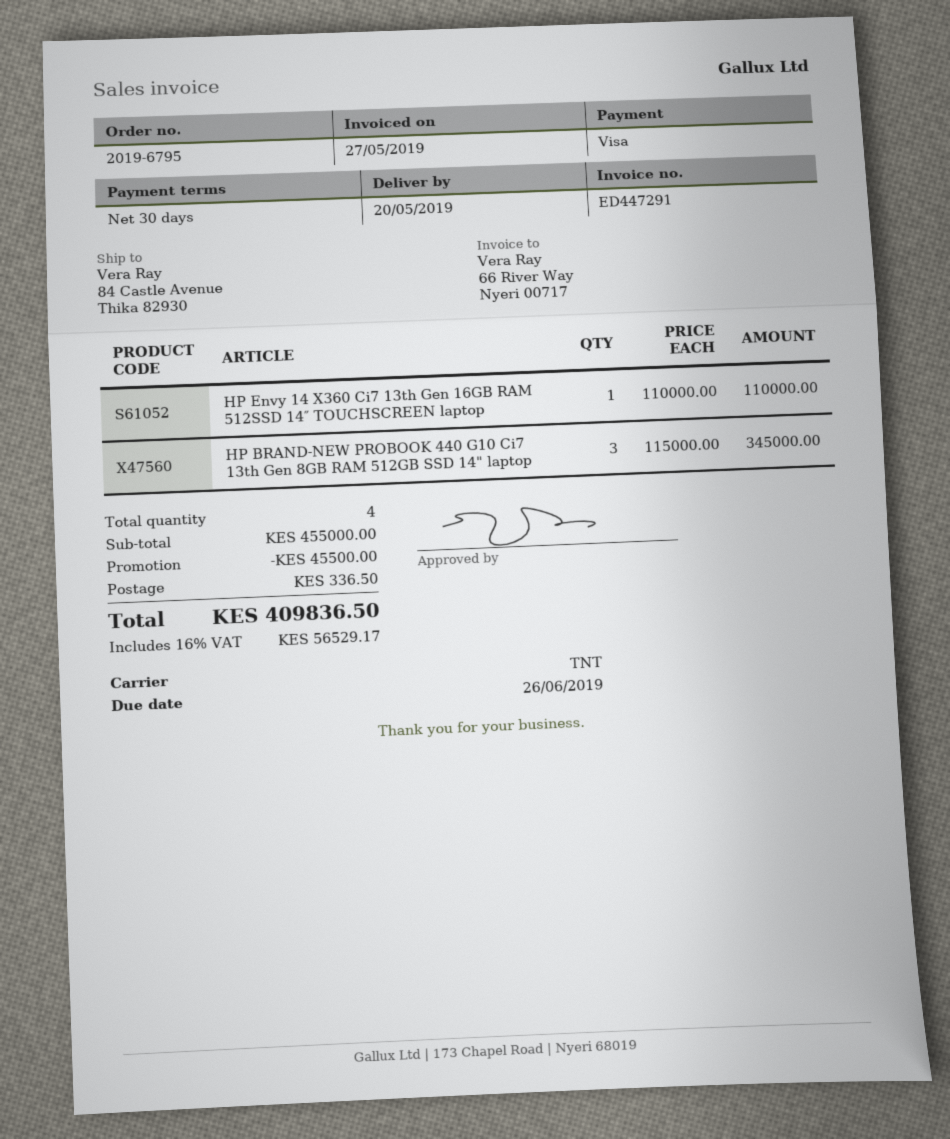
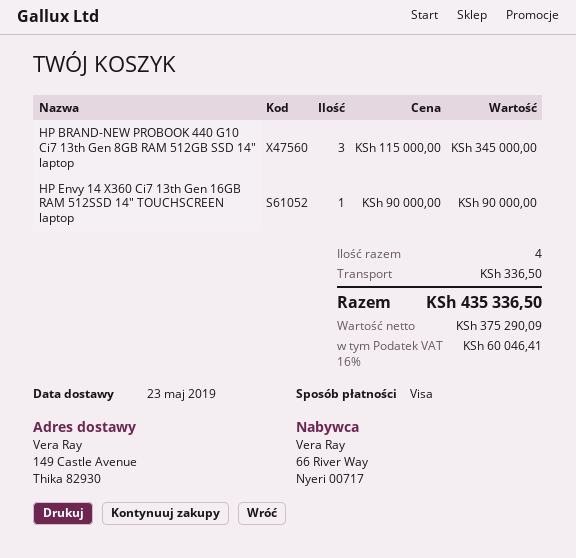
delivery date: 2019-05-20 -> 2019-05-23
ship to: 84 Castle Avenue, Thika 82930 -> 149 Castle Avenue, Thika 82930
HP Envy 14 X360 Ci7 13th Gen 16GB RAM 512SSD 14″ TOUCHSCREEN laptop: 1 x 110000.00 = 110000.00 -> 1 x 90000.00 = 90000.00
discount: 45500.00 -> none
tax: 16% = 56529.17 -> 16% = 60046.41
total: 409836.50 -> 435336.50

